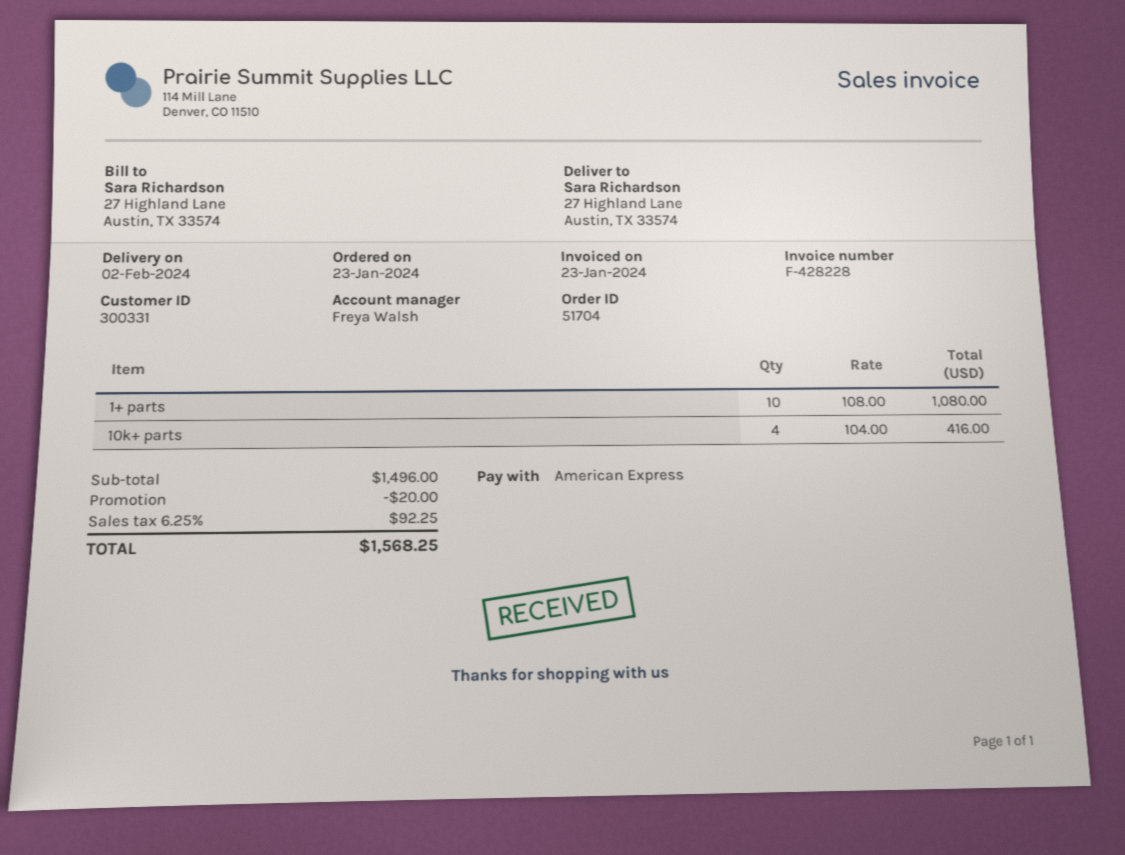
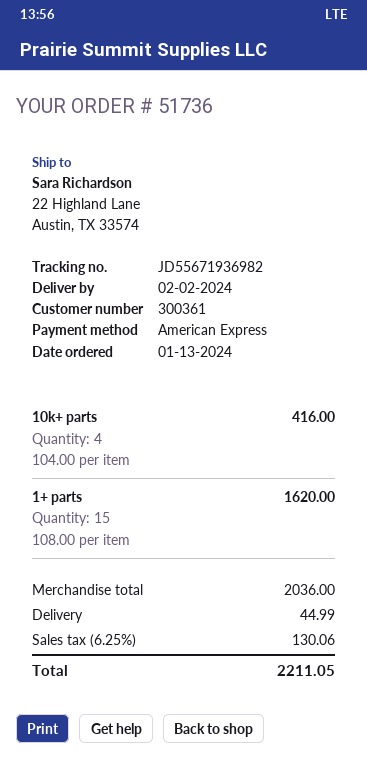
order number: 51704 -> 51736
order date: 2024-01-23 -> 2024-01-13
customer number: 300331 -> 300361
ship to: 27 Highland Lane, Austin, TX 33574 -> 22 Highland Lane, Austin, TX 33574
1+ parts: 10 x 108.00 = 1080.00 -> 15 x 108.00 = 1620.00
subtotal: 1496.00 -> 2036.00
discount: 20.00 -> none
shipping: none -> 44.99
tax: 6.25% = 92.25 -> 6.25% = 130.06
total: 1568.25 -> 2211.05

